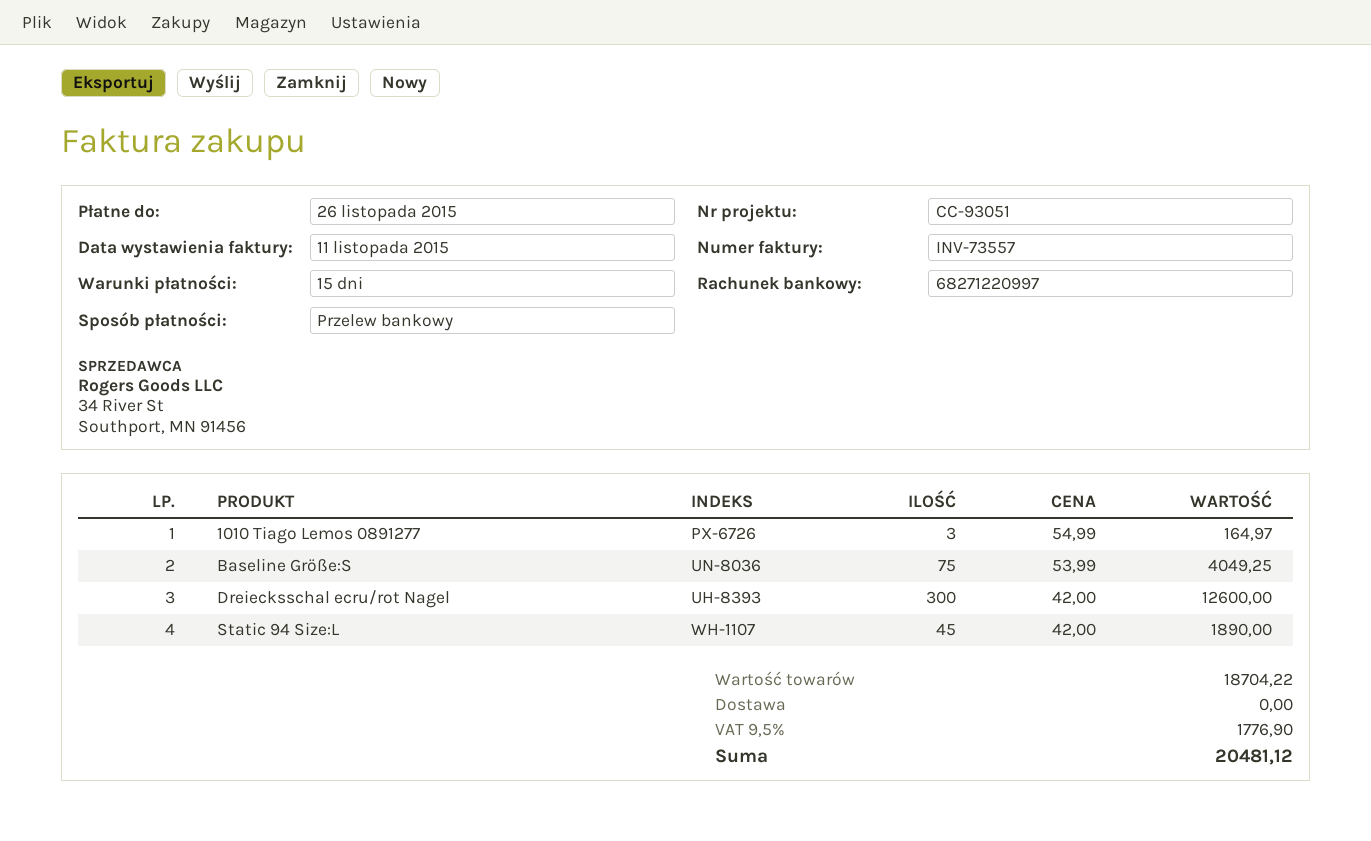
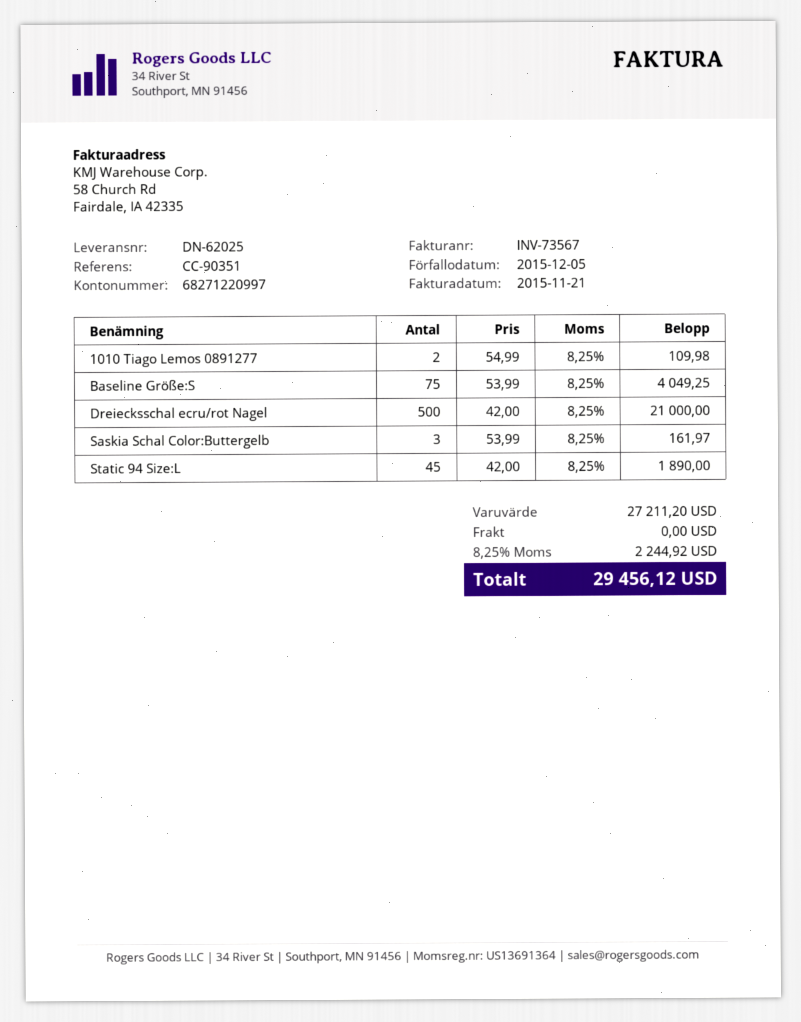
invoice number: INV-73557 -> INV-73567
invoice date: 2015-11-11 -> 2015-11-21
due date: 2015-11-26 -> 2015-12-05
reference: CC-93051 -> CC-90351
1010 Tiago Lemos 0891277: 3 x 54.99 = 164.97 -> 2 x 54.99 = 109.98
Dreiecksschal ecru/rot Nagel: 300 x 42.00 = 12600.00 -> 500 x 42.00 = 21000.00
Saskia Schal Color:Buttergelb: none -> 3 x 53.99 = 161.97
subtotal: 18704.22 -> 27211.20
tax: 9.5% = 1776.90 -> 8.25% = 2244.92
total: 20481.12 -> 29456.12

